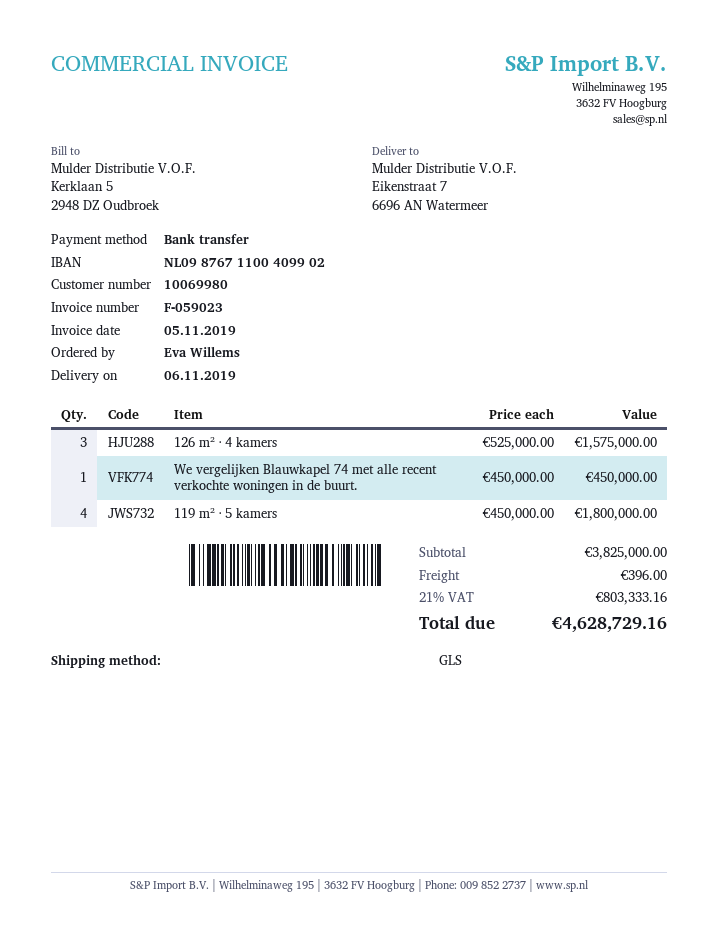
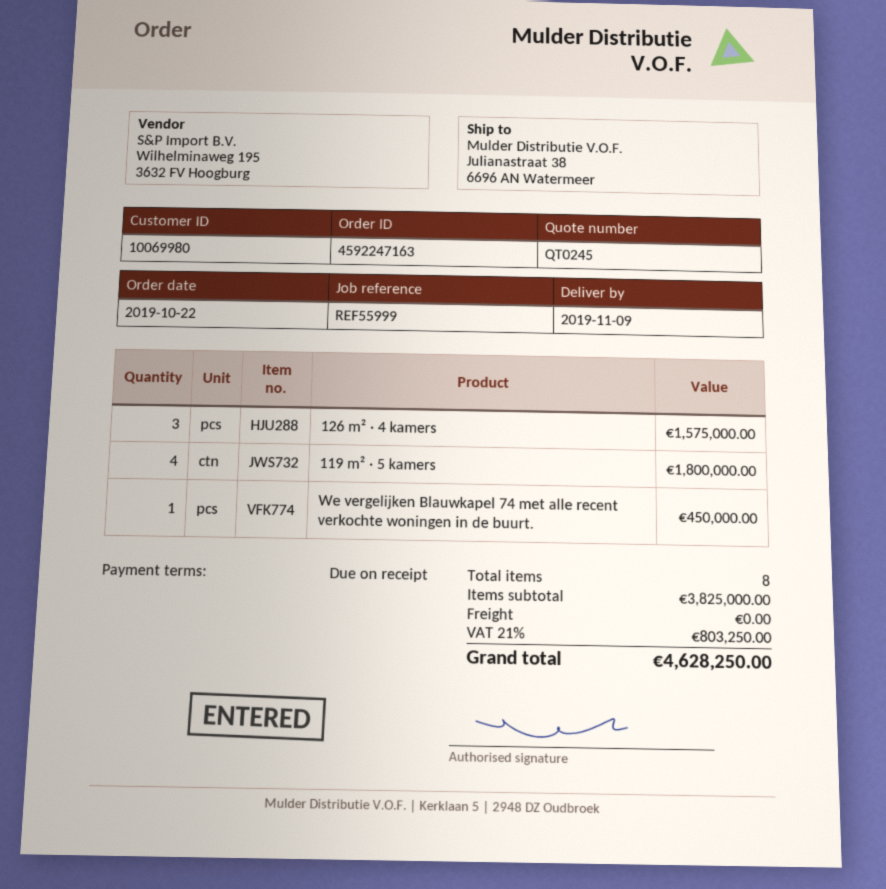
delivery date: 2019-11-06 -> 2019-11-09
ship to: Eikenstraat 7, 6696 AN Watermeer -> Julianastraat 38, 6696 AN Watermeer
shipping: 396.00 -> 0.00
tax: 21% = 803333.16 -> 21% = 803250.00
total: 4628729.16 -> 4628250.00

